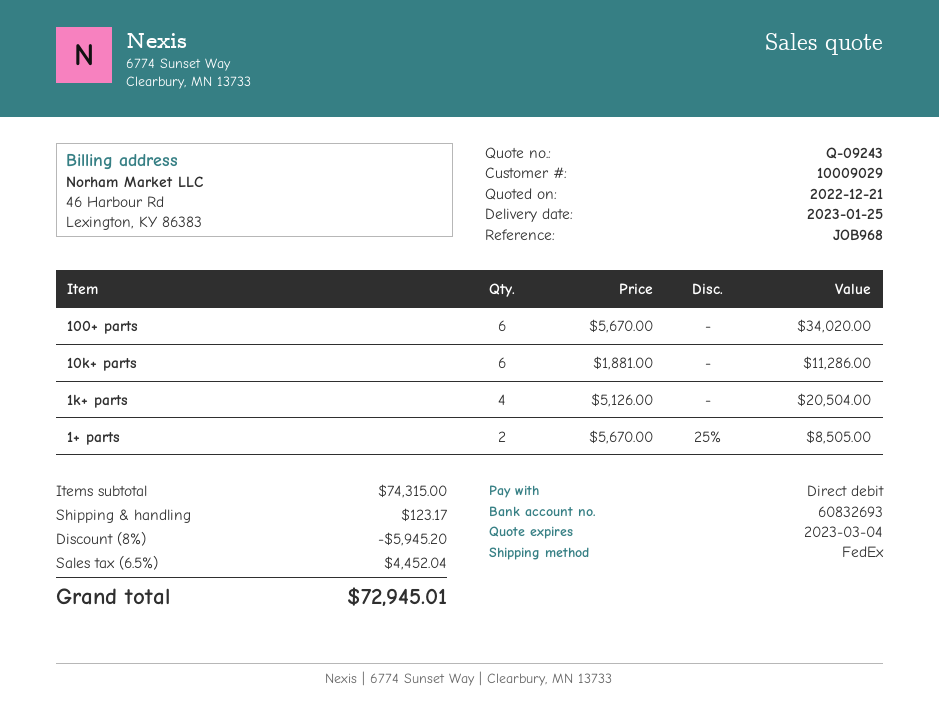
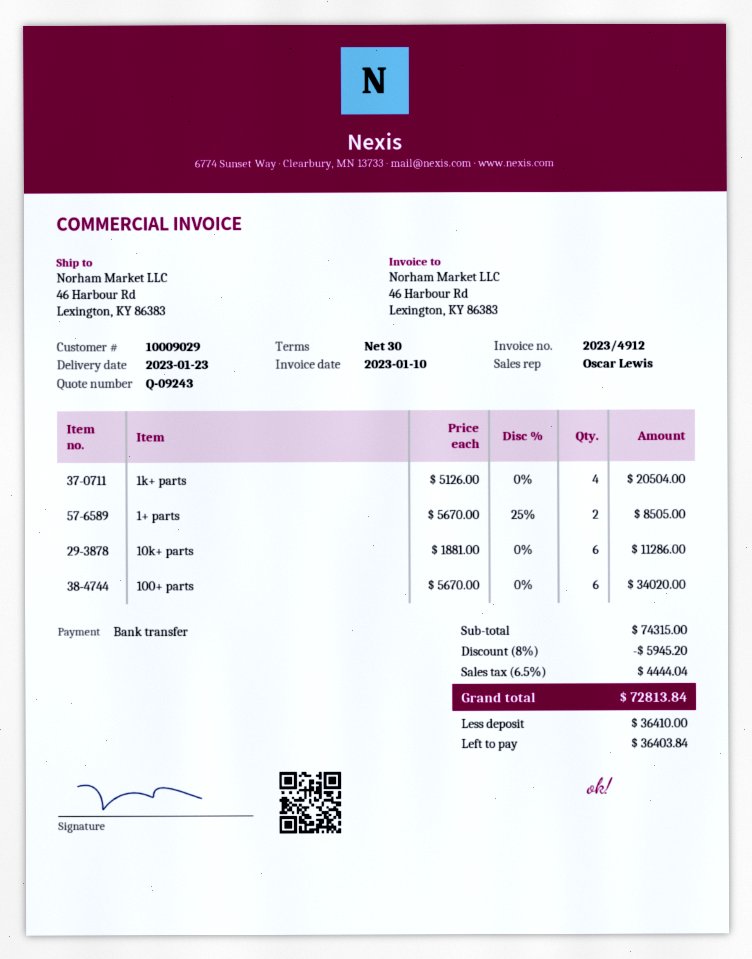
delivery date: 2023-01-25 -> 2023-01-23
payment method: direct debit -> bank transfer
shipping: 123.17 -> none
tax: 6.5% = 4452.04 -> 6.5% = 4444.04
total: 72945.01 -> 72813.84

